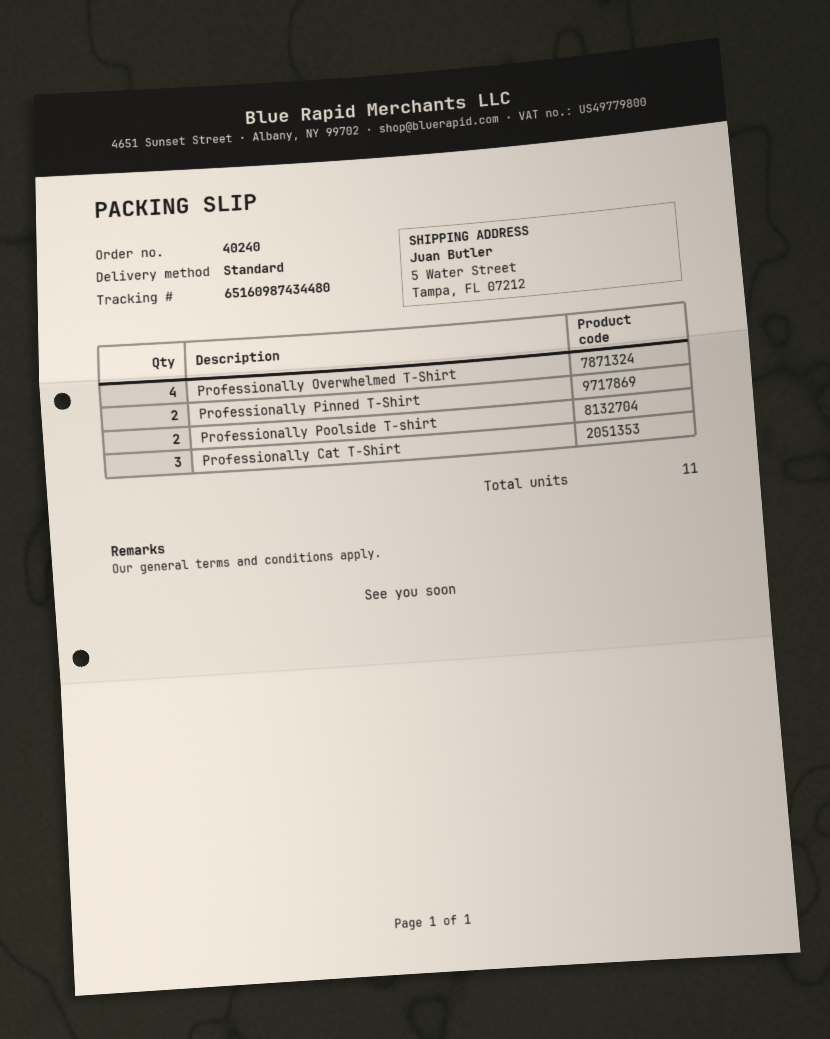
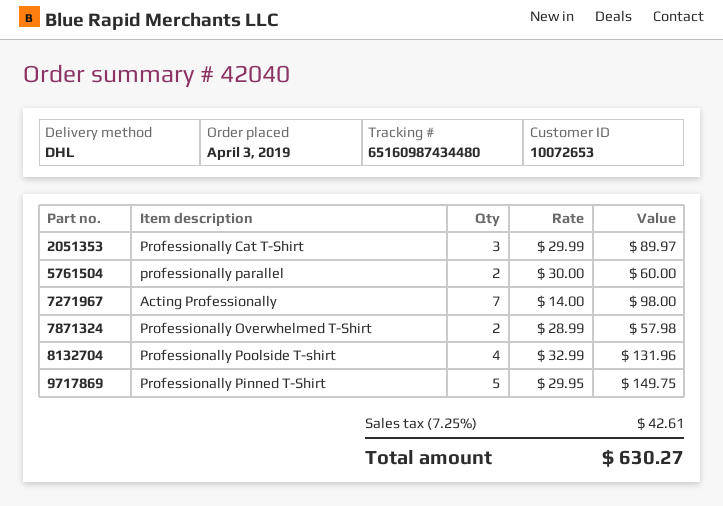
order number: 40240 -> 42040
shipping method: standard -> DHL
Professionally Overwhelmed T-Shirt: 4 -> 2
Professionally Pinned T-Shirt: 2 -> 5
Professionally Poolside T-shirt: 2 -> 4
professionally parallel: none -> 2
Acting Professionally: none -> 7

